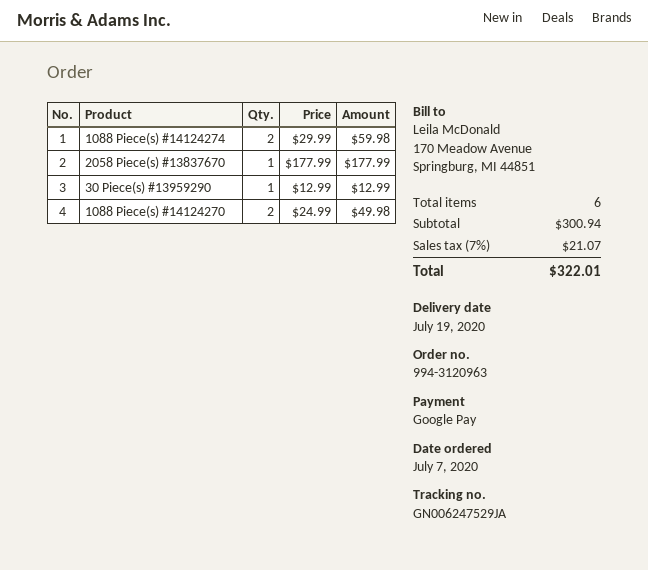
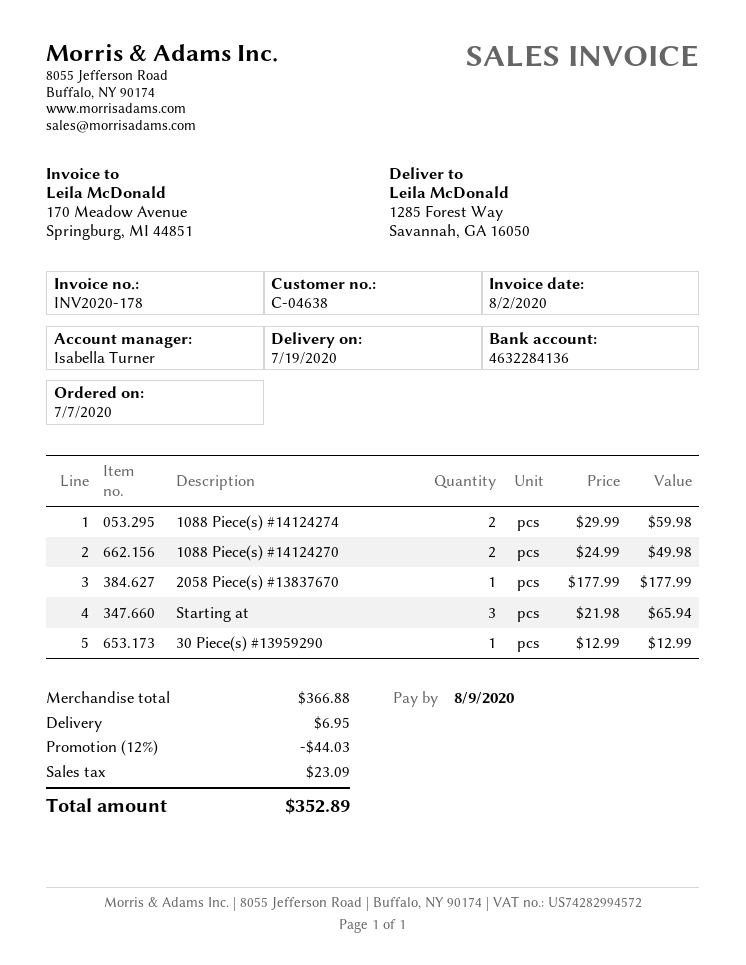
Starting at: none -> 3 x 21.98 = 65.94
subtotal: 300.94 -> 366.88
discount: none -> 12% = 44.03
shipping: none -> 6.95
tax: 21.07 -> 23.09
total: 322.01 -> 352.89

